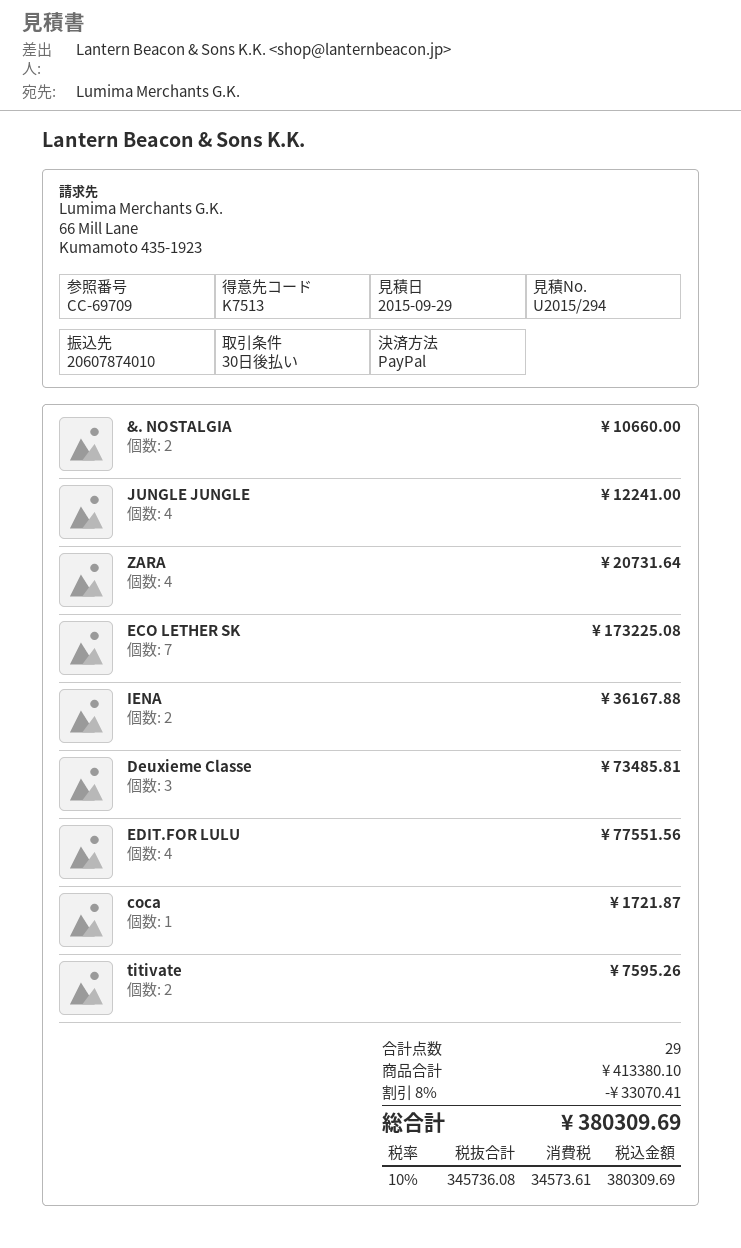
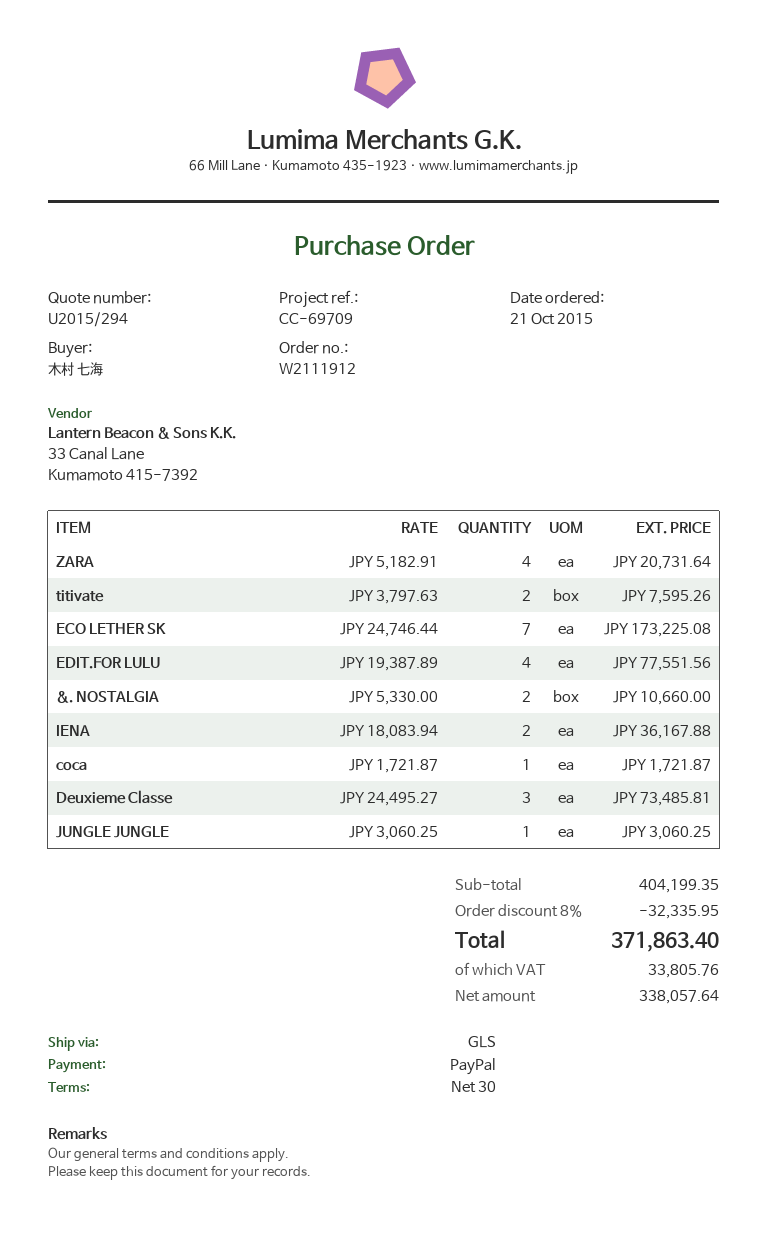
JUNGLE JUNGLE: 4 for 12241.00 -> 1 for 3060.25
subtotal: 413380.10 -> 404199.35
discount: 8% = 33070.41 -> 8% = 32335.95
net: 345736.08 -> 338057.64
tax: 34573.61 -> 33805.76
total: 380309.69 -> 371863.40

